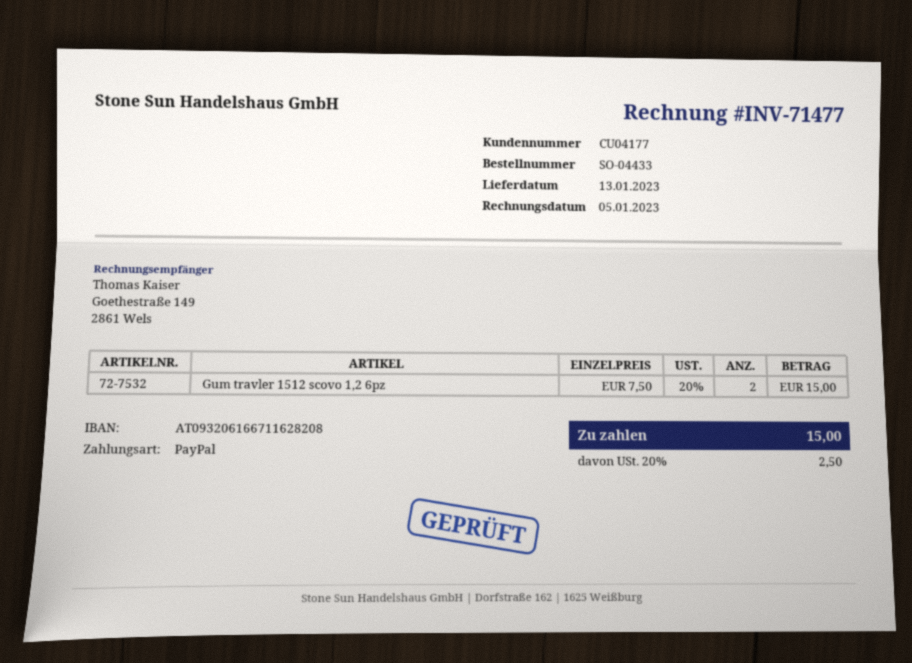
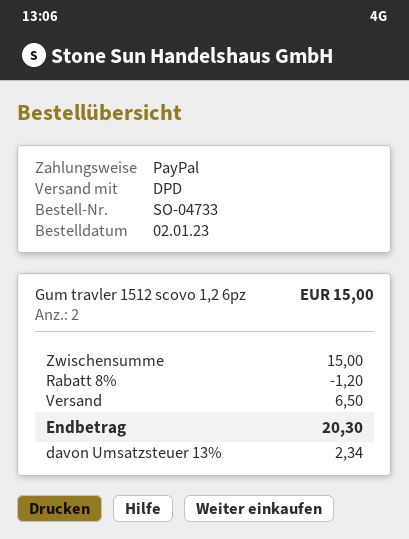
order number: SO-04433 -> SO-04733
discount: none -> 8% = 1.20
shipping: none -> 6.50
tax: 20% = 2.50 -> 13% = 2.34
total: 15.00 -> 20.30

